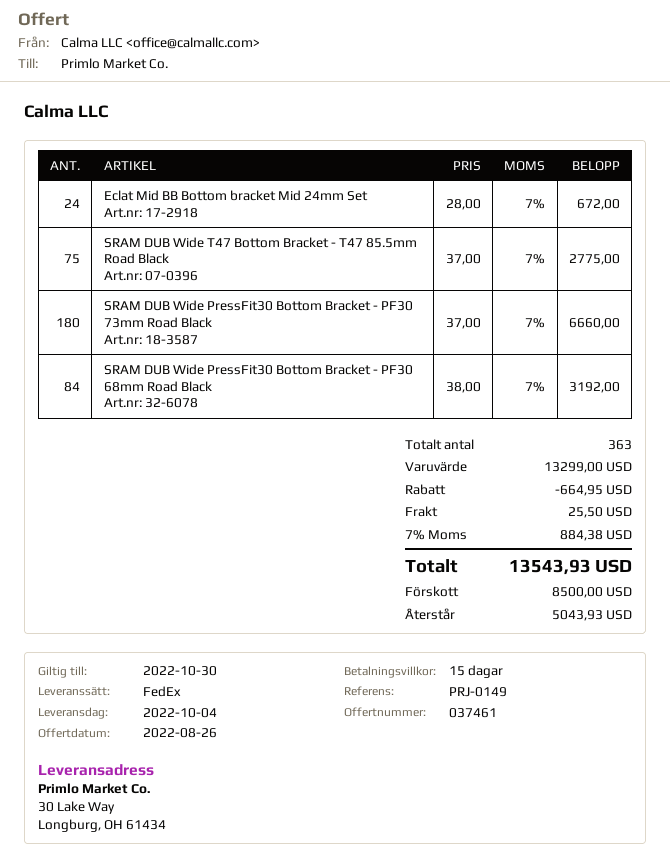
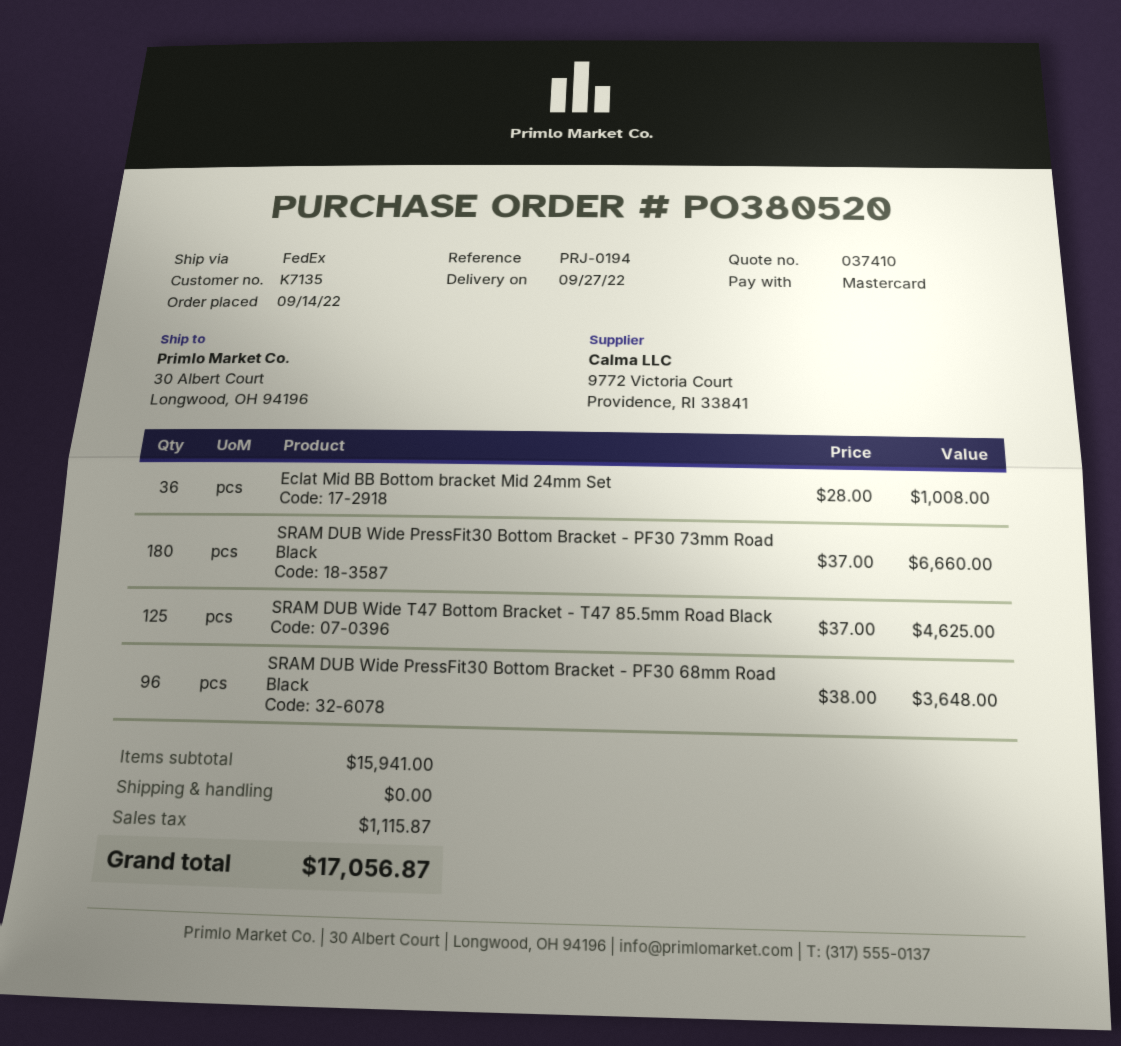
quote number: 037461 -> 037410
delivery date: 2022-10-04 -> 2022-09-27
reference: PRJ-0149 -> PRJ-0194
ship to: 30 Lake Way, Longburg, OH 61434 -> 30 Albert Court, Longwood, OH 94196
Eclat Mid BB Bottom bracket Mid 24mm Set: 24 x 28.00 = 672.00 -> 36 x 28.00 = 1008.00
SRAM DUB Wide T47 Bottom Bracket - T47 85.5mm Road Black: 75 x 37.00 = 2775.00 -> 125 x 37.00 = 4625.00
SRAM DUB Wide PressFit30 Bottom Bracket - PF30 68mm Road Black: 84 x 38.00 = 3192.00 -> 96 x 38.00 = 3648.00
subtotal: 13299.00 -> 15941.00
discount: 664.95 -> none
shipping: 25.50 -> 0.00
tax: 884.38 -> 1115.87
total: 13543.93 -> 17056.87

